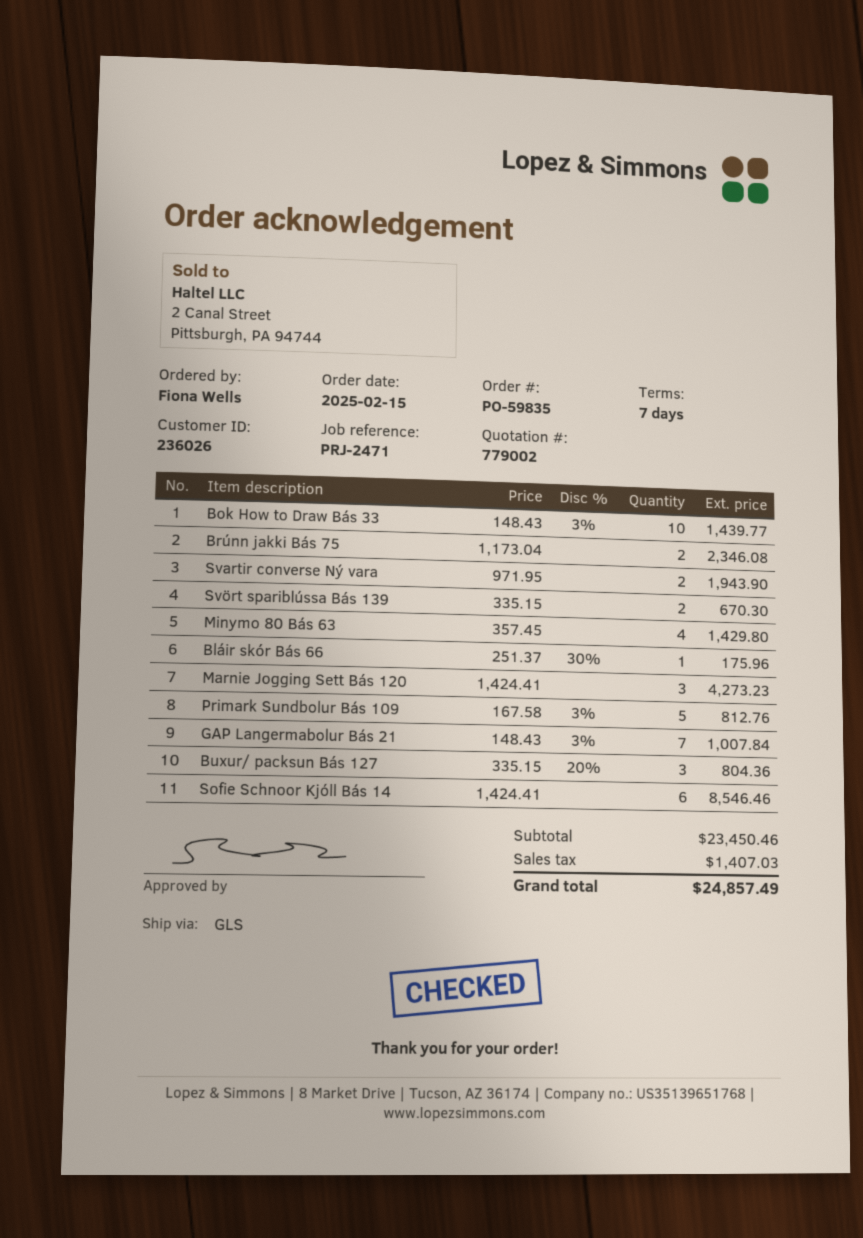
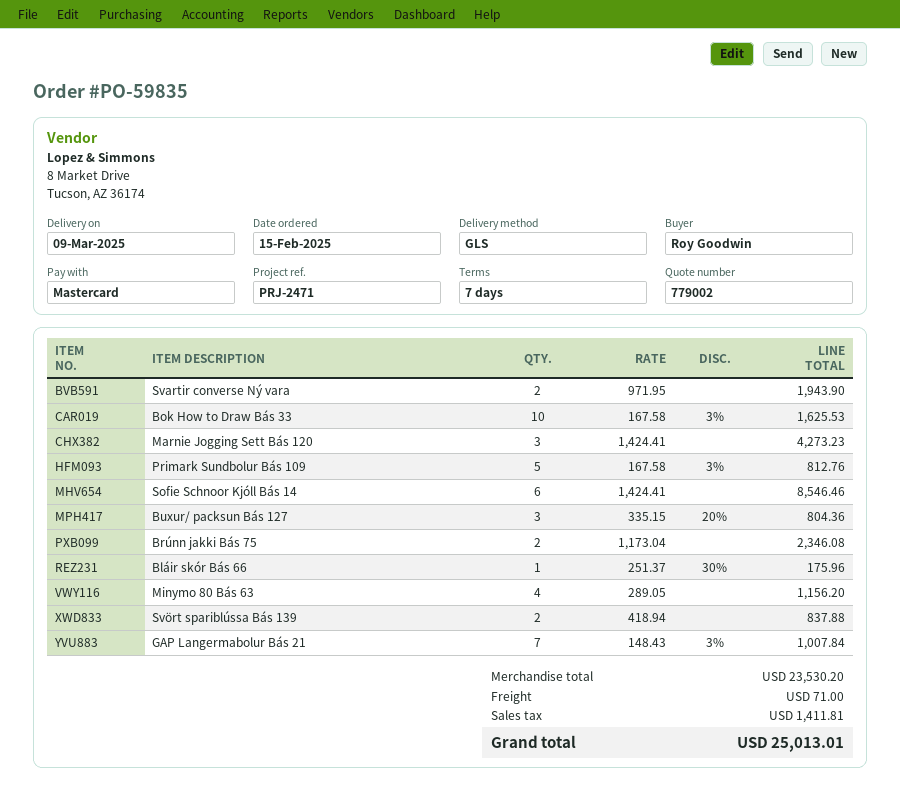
ordered by: Fiona Wells -> Roy Goodwin
Bok How to Draw Bás 33: 10 x 148.43 - 3% = 1439.77 -> 10 x 167.58 - 3% = 1625.53
Svört spariblússa Bás 139: 2 x 335.15 = 670.30 -> 2 x 418.94 = 837.88
Minymo 80 Bás 63: 4 x 357.45 = 1429.80 -> 4 x 289.05 = 1156.20
subtotal: 23450.46 -> 23530.20
shipping: none -> 71.00
tax: 1407.03 -> 1411.81
total: 24857.49 -> 25013.01

